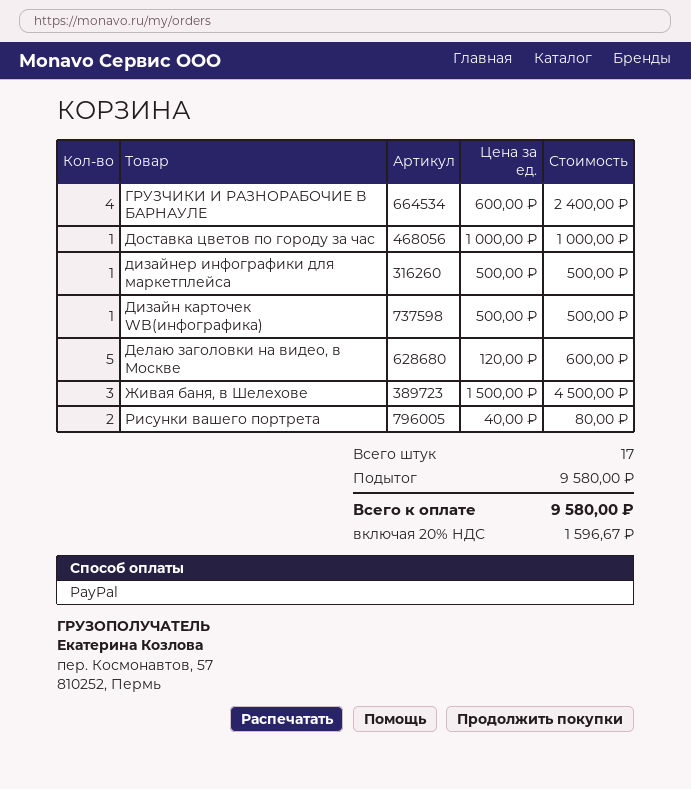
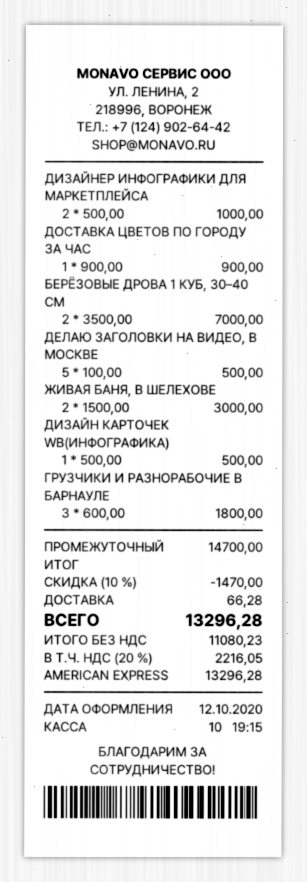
payment method: PayPal -> American Express
ГРУЗЧИКИ И РАЗНОРАБОЧИЕ В БАРНАУЛЕ: 4 x 600.00 = 2400.00 -> 3 x 600.00 = 1800.00
Доставка цветов по городу за час: 1 x 1000.00 = 1000.00 -> 1 x 900.00 = 900.00
дизайнер инфографики для маркетплейса: 1 x 500.00 = 500.00 -> 2 x 500.00 = 1000.00
Делаю заголовки на видео, в Москве: 5 x 120.00 = 600.00 -> 5 x 100.00 = 500.00
Живая баня, в Шелехове: 3 x 1500.00 = 4500.00 -> 2 x 1500.00 = 3000.00
Рисунки вашего портрета: 2 x 40.00 = 80.00 -> none
БЕРЁЗОВЫЕ ДРОВА 1 КУБ, 30–40 СМ: none -> 2 x 3500.00 = 7000.00
subtotal: 9580.00 -> 14700.00
discount: none -> 10% = 1470.00
shipping: none -> 66.28
tax: 20% = 1596.67 -> 20% = 2216.05
total: 9580.00 -> 13296.28

